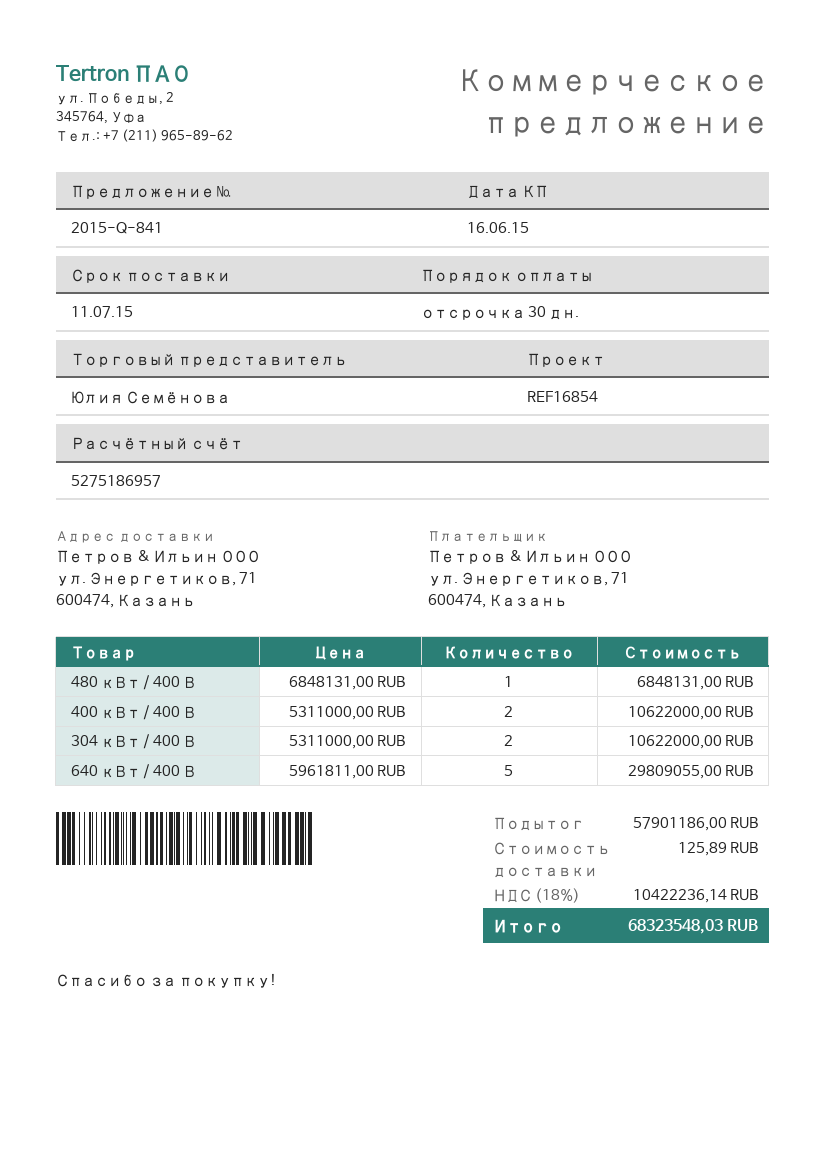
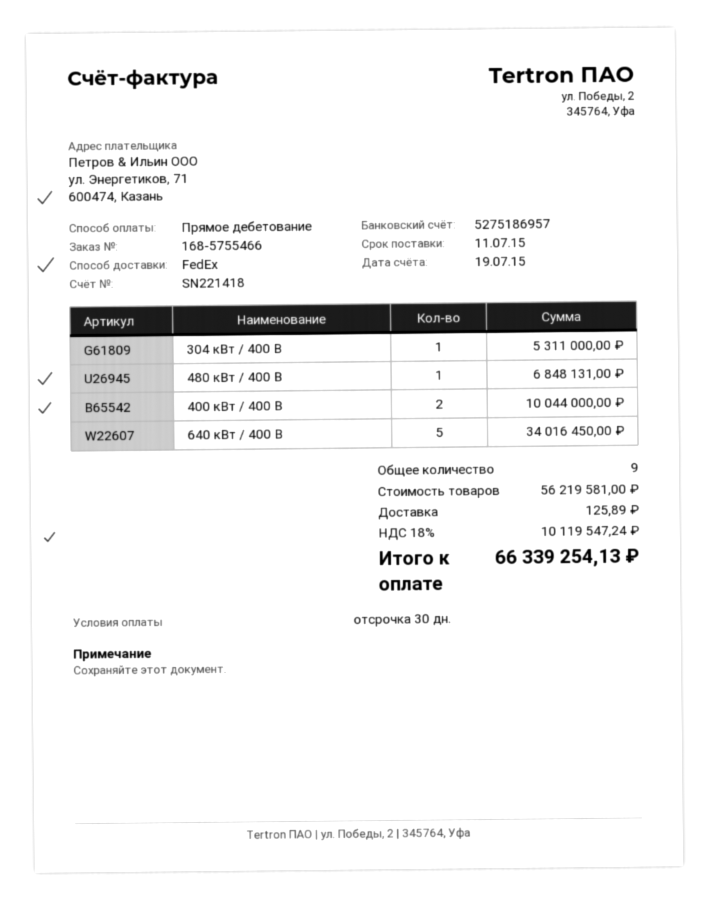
400 кВт / 400 В: 2 for 10622000.00 -> 2 for 10044000.00
304 кВт / 400 В: 2 for 10622000.00 -> 1 for 5311000.00
640 кВт / 400 В: 5 for 29809055.00 -> 5 for 34016450.00
subtotal: 57901186.00 -> 56219581.00
tax: 18% = 10422236.14 -> 18% = 10119547.24
total: 68323548.03 -> 66339254.13

